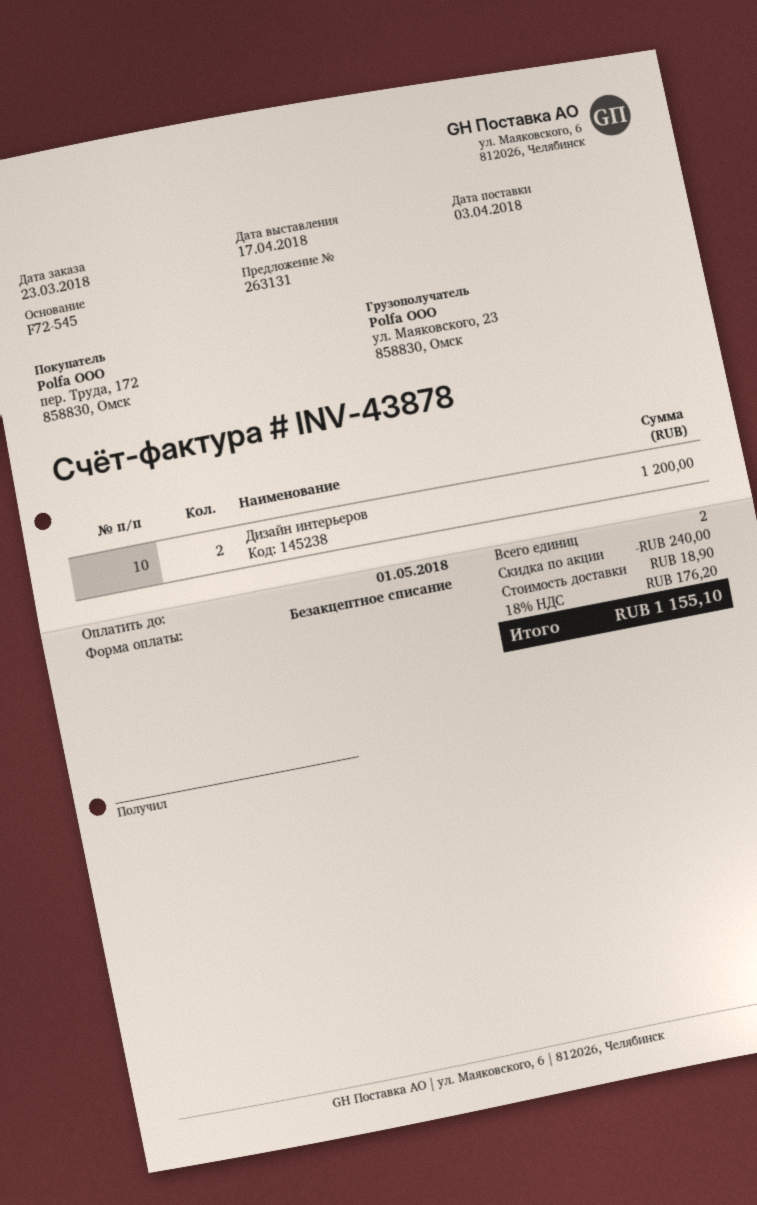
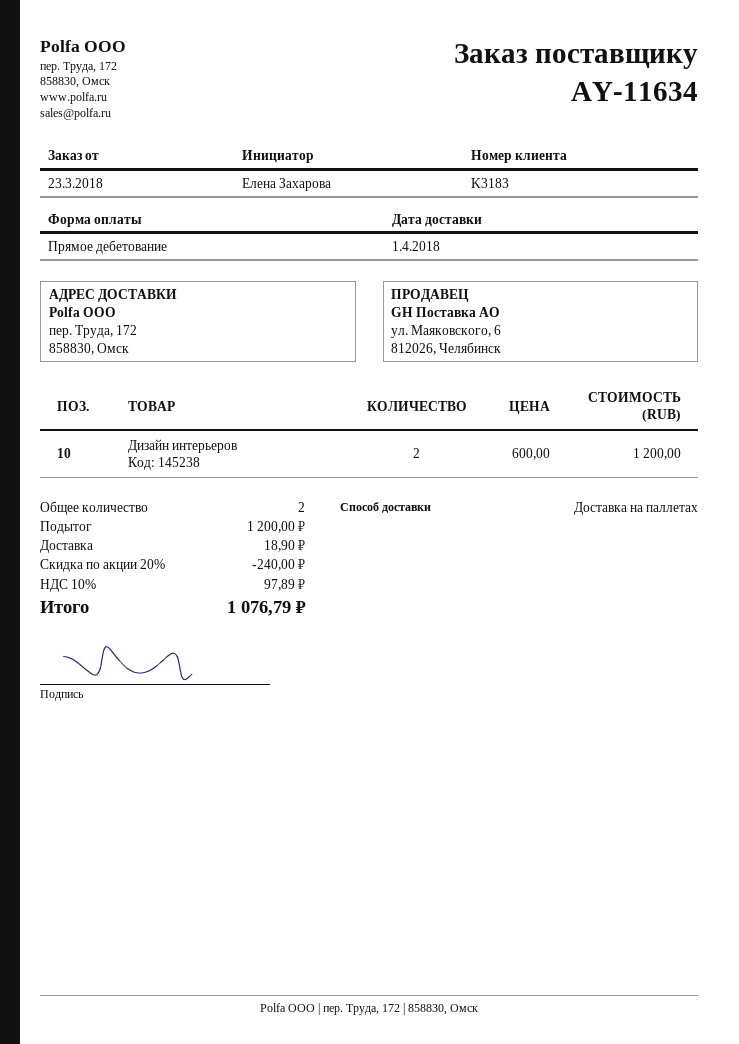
delivery date: 2018-04-03 -> 2018-04-01
ship to: ул. Маяковского, 23, 858830, Омск -> пер. Труда, 172, 858830, Омск
tax: 18% = 176.20 -> 10% = 97.89
total: 1155.10 -> 1076.79

